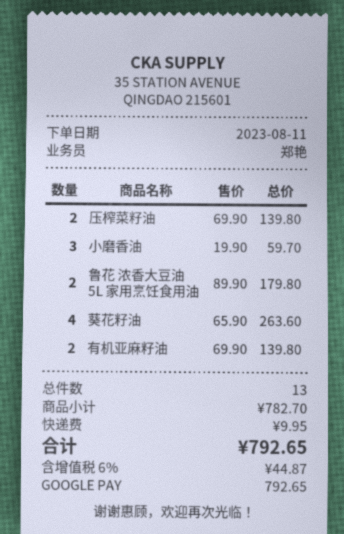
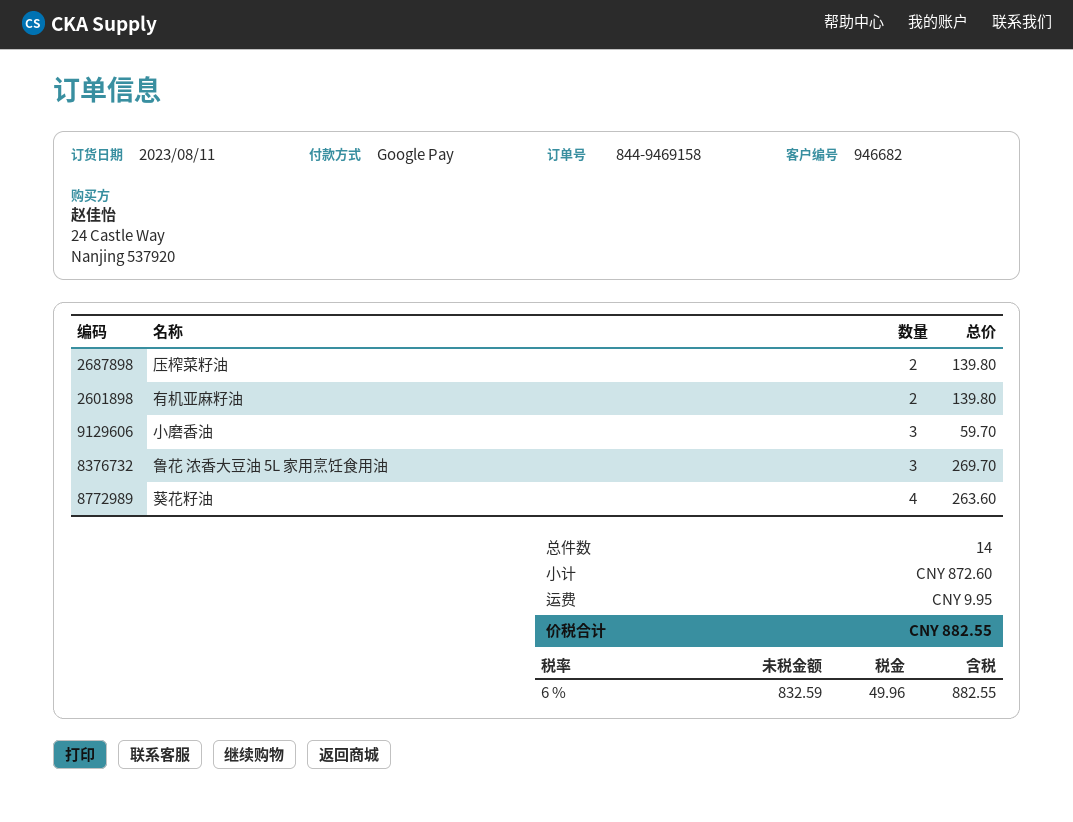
鲁花 浓香大豆油 5L 家用烹饪食用油: 2 for 179.80 -> 3 for 269.70
total quantity: 13 -> 14
subtotal: 782.70 -> 872.60
tax: 6% = 44.87 -> 6% = 49.96
total: 792.65 -> 882.55

